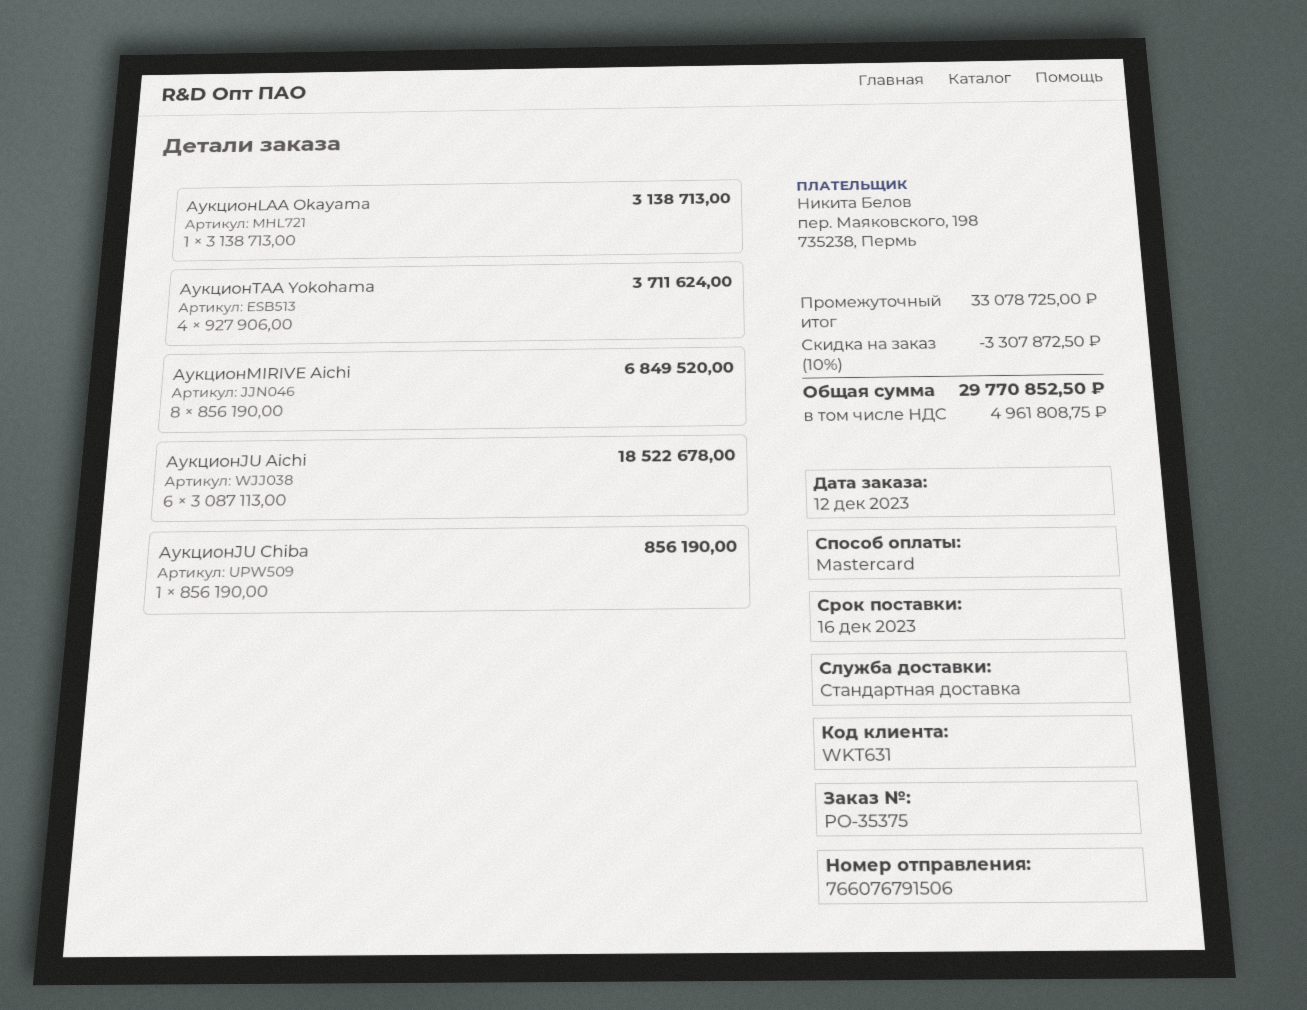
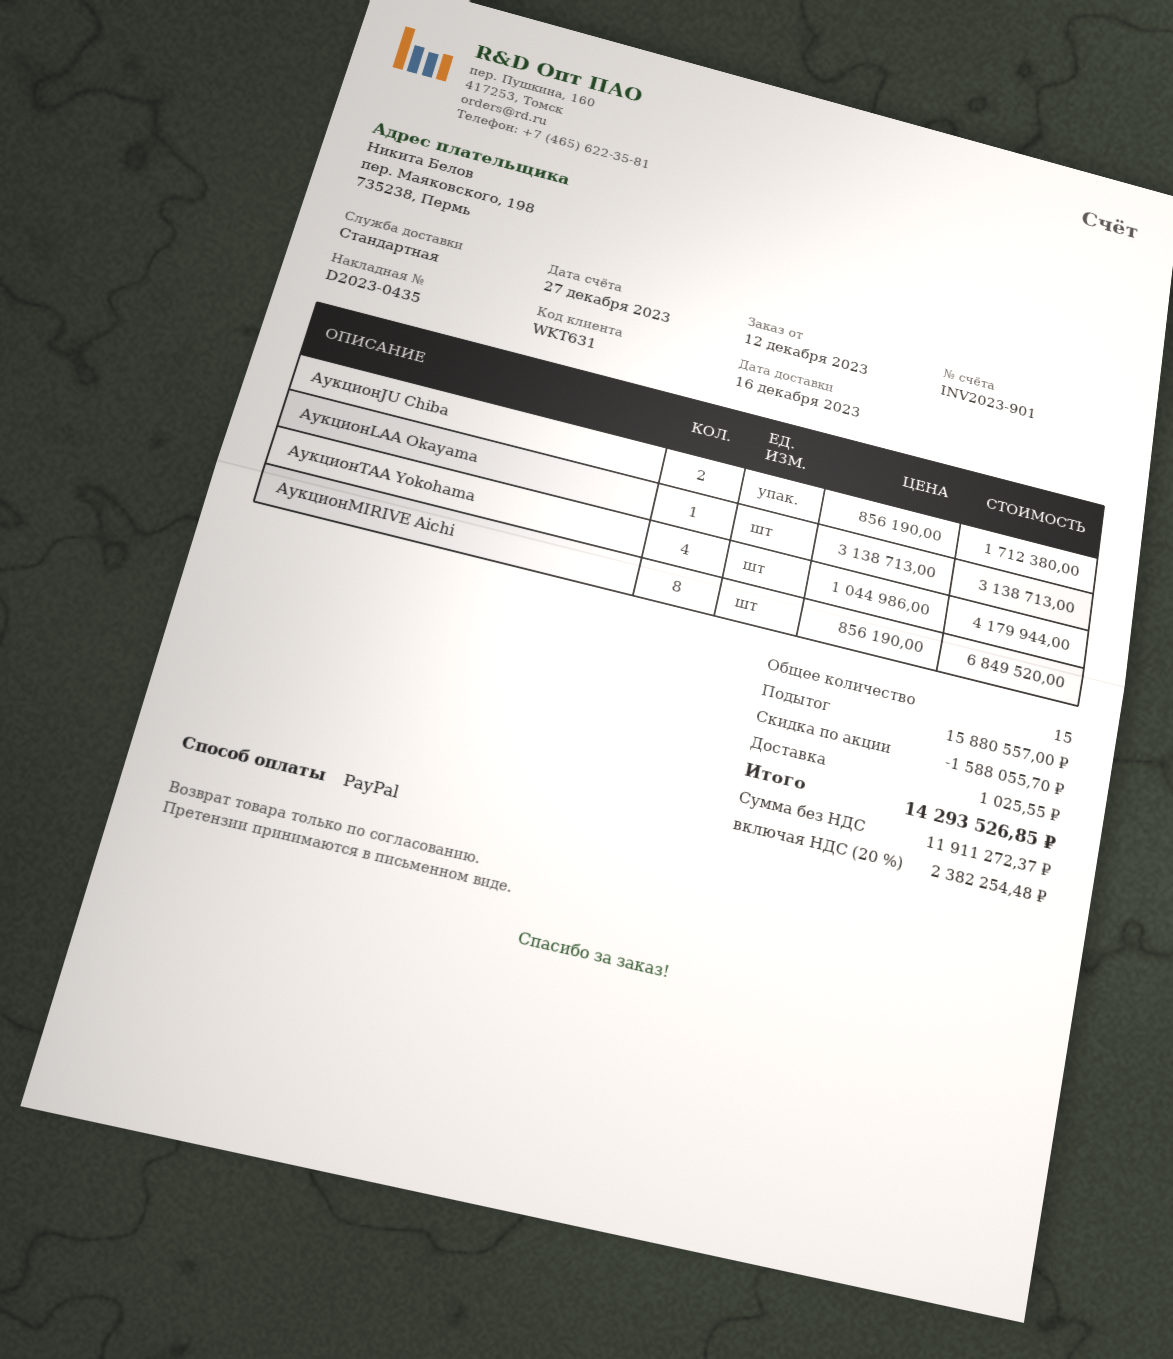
payment method: Mastercard -> PayPal
АукционTAA Yokohama: 4 x 927906.00 = 3711624.00 -> 4 x 1044986.00 = 4179944.00
АукционJU Aichi: 6 x 3087113.00 = 18522678.00 -> none
АукционJU Chiba: 1 x 856190.00 = 856190.00 -> 2 x 856190.00 = 1712380.00
subtotal: 33078725.00 -> 15880557.00
discount: 3307872.50 -> 1588055.70
shipping: none -> 1025.55
tax: 4961808.75 -> 2382254.48
total: 29770852.50 -> 14293526.85

